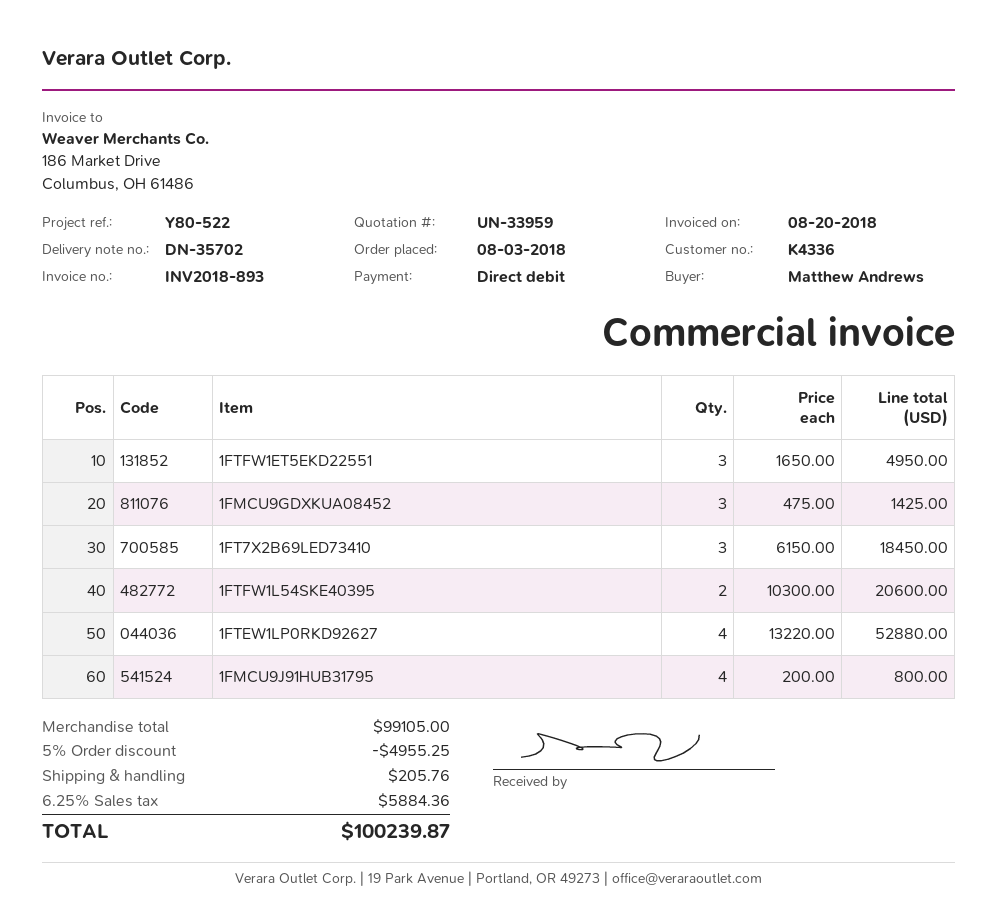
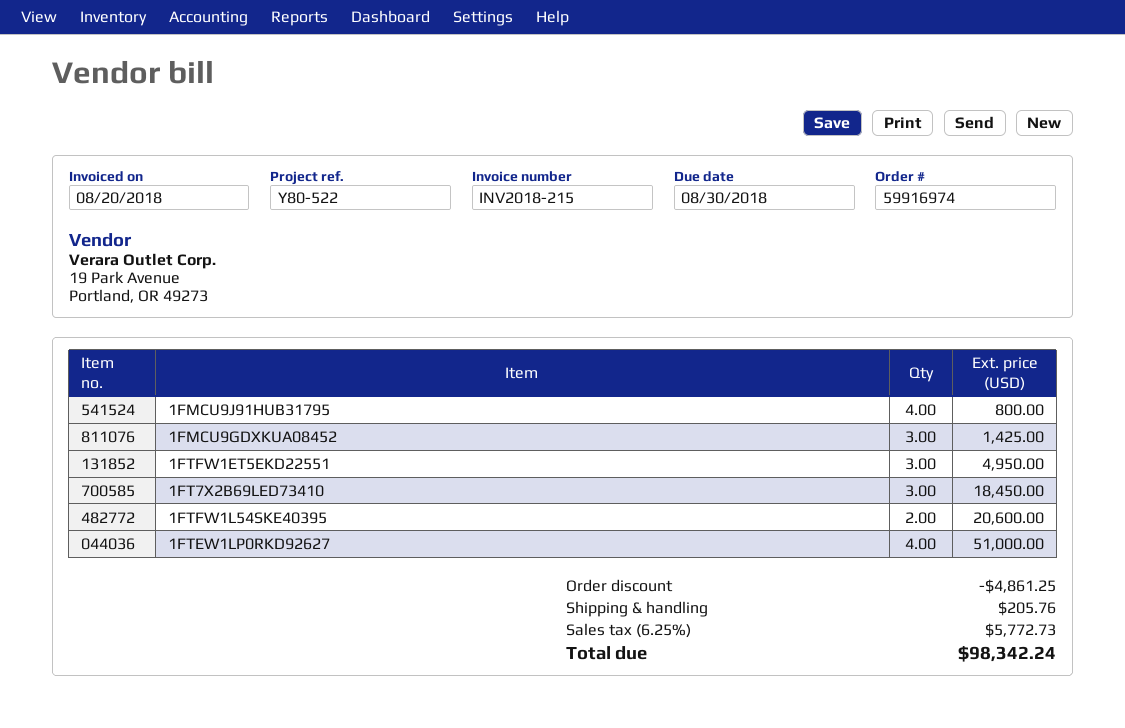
invoice number: INV2018-893 -> INV2018-215
1FTEW1LP0RKD92627: 4 for 52880.00 -> 4 for 51000.00
discount: 4955.25 -> 4861.25
tax: 6.25% = 5884.36 -> 6.25% = 5772.73
total: 100239.87 -> 98342.24

